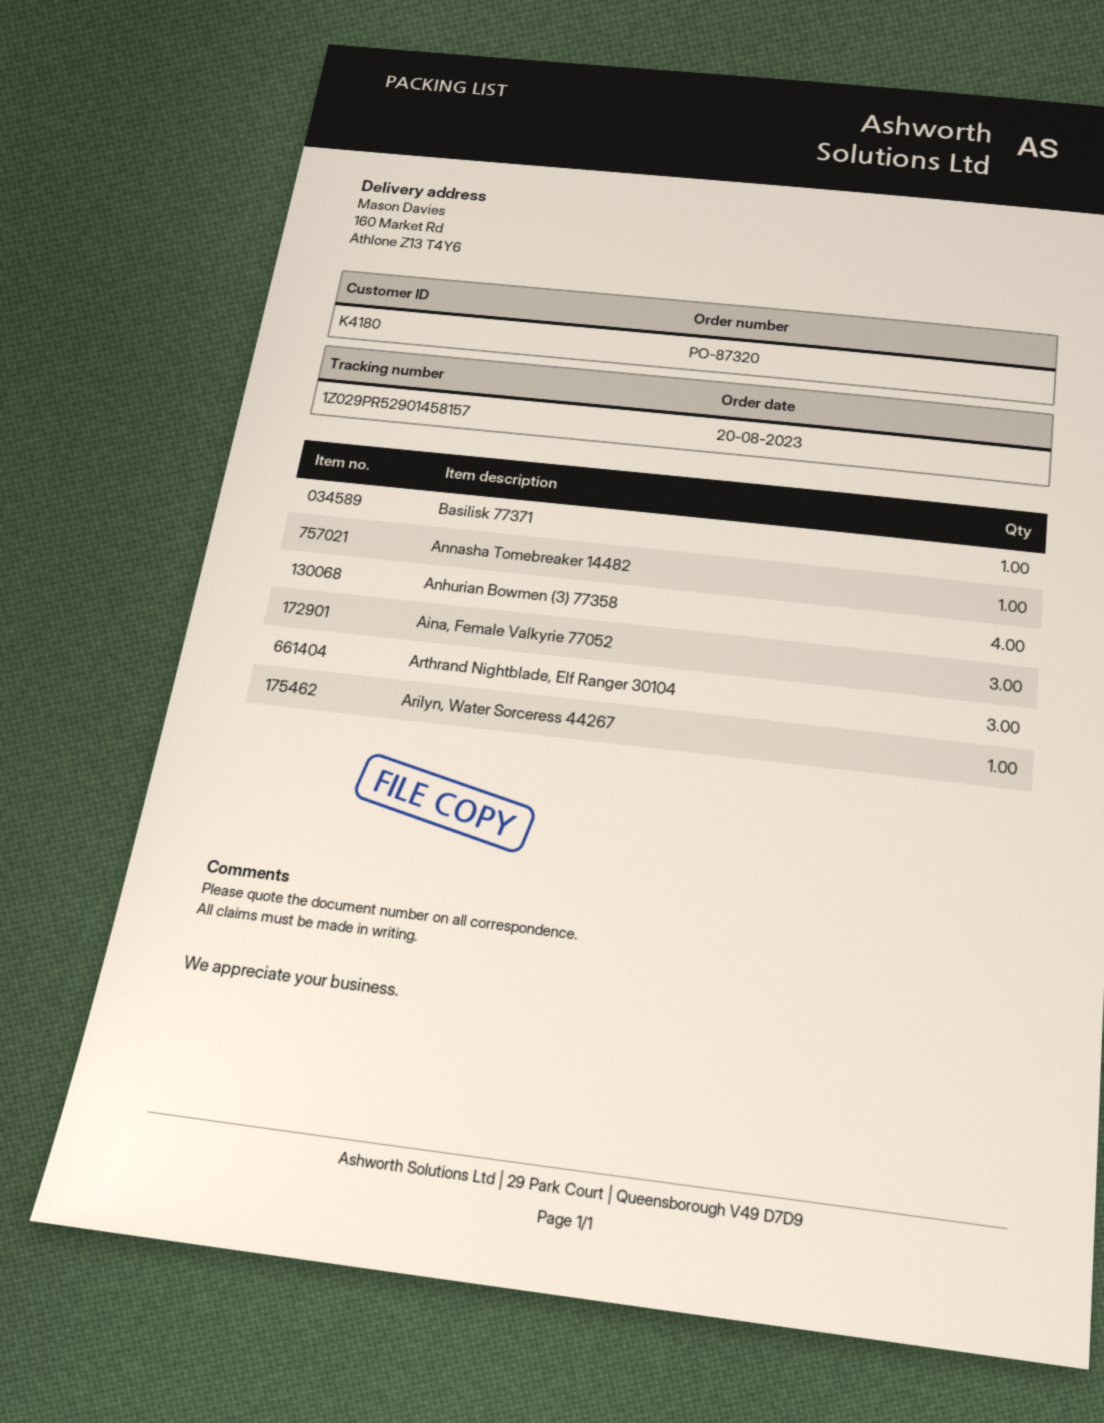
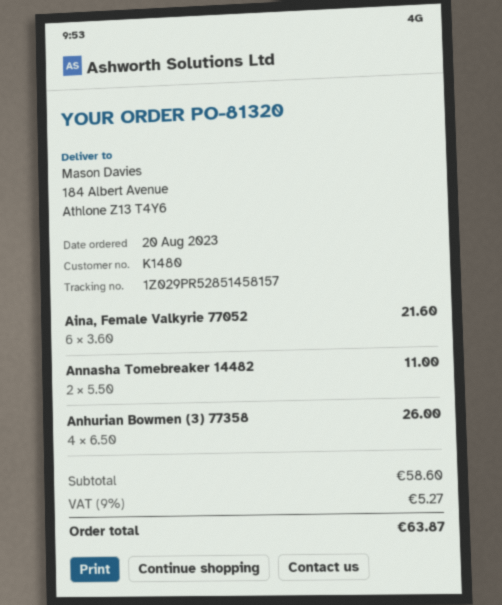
order number: PO-87320 -> PO-81320
customer number: K4180 -> K1480
tracking number: 1Z029PR52901458157 -> 1Z029PR52851458157
ship to: 160 Market Rd, Athlone Z13 T4Y6 -> 184 Albert Avenue, Athlone Z13 T4Y6
Basilisk 77371: 1 -> none
Annasha Tomebreaker 14482: 1 -> 2
Aina, Female Valkyrie 77052: 3 -> 6
Arthrand Nightblade, Elf Ranger 30104: 3 -> none
Arilyn, Water Sorceress 44267: 1 -> none

